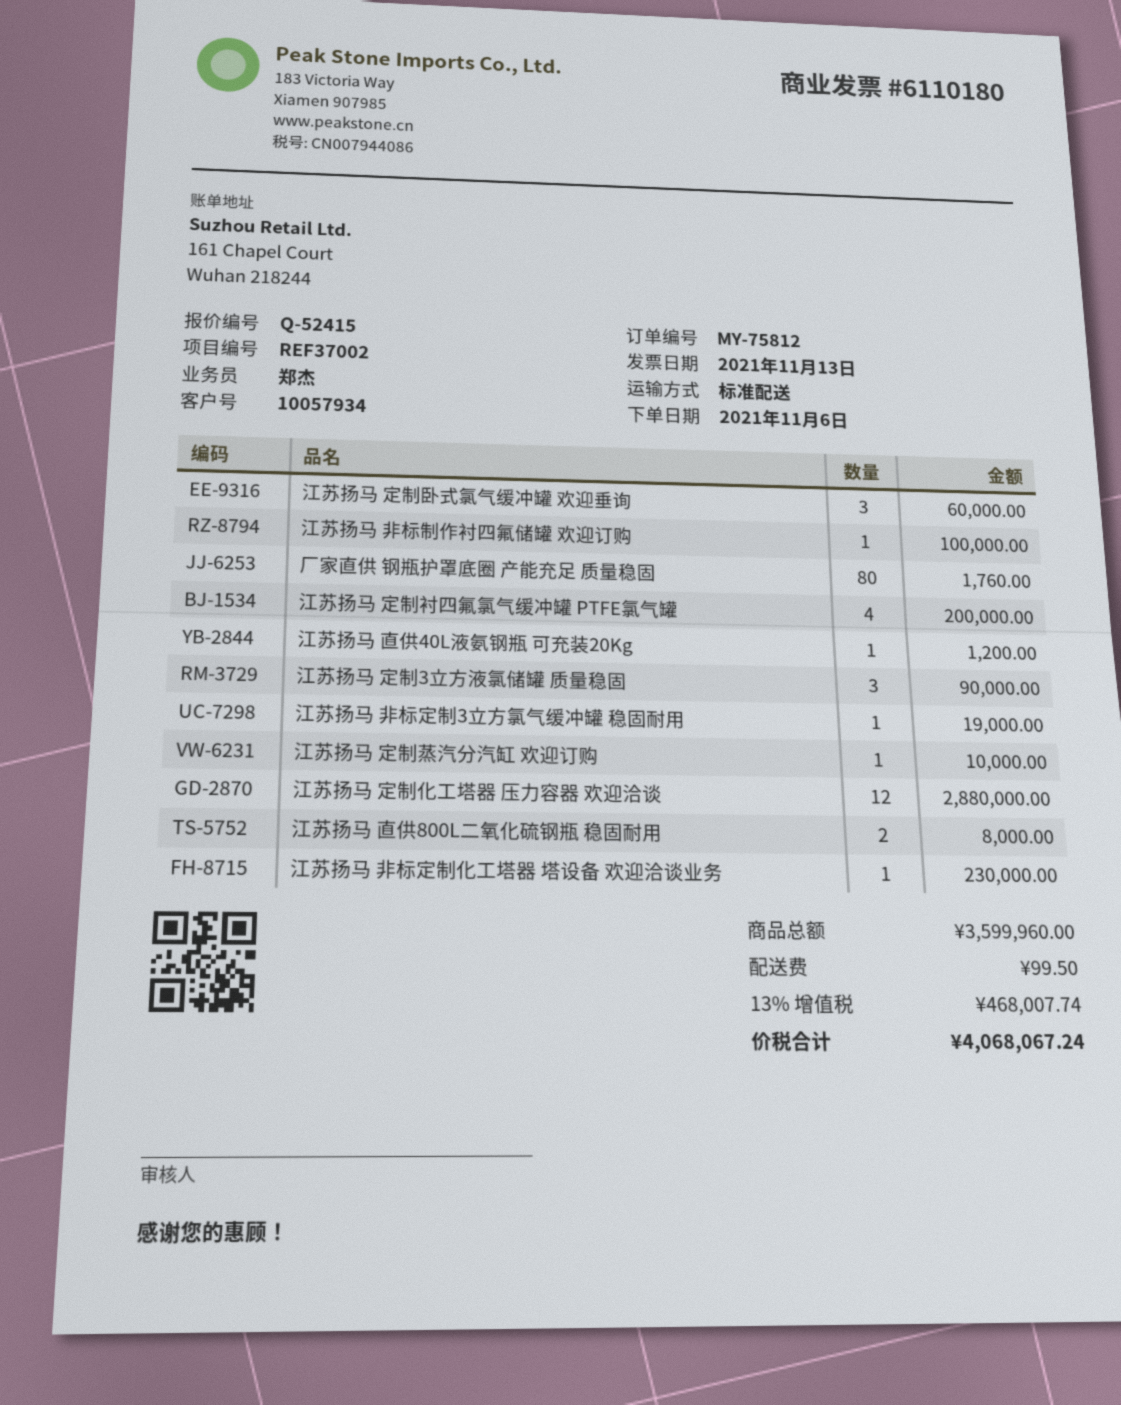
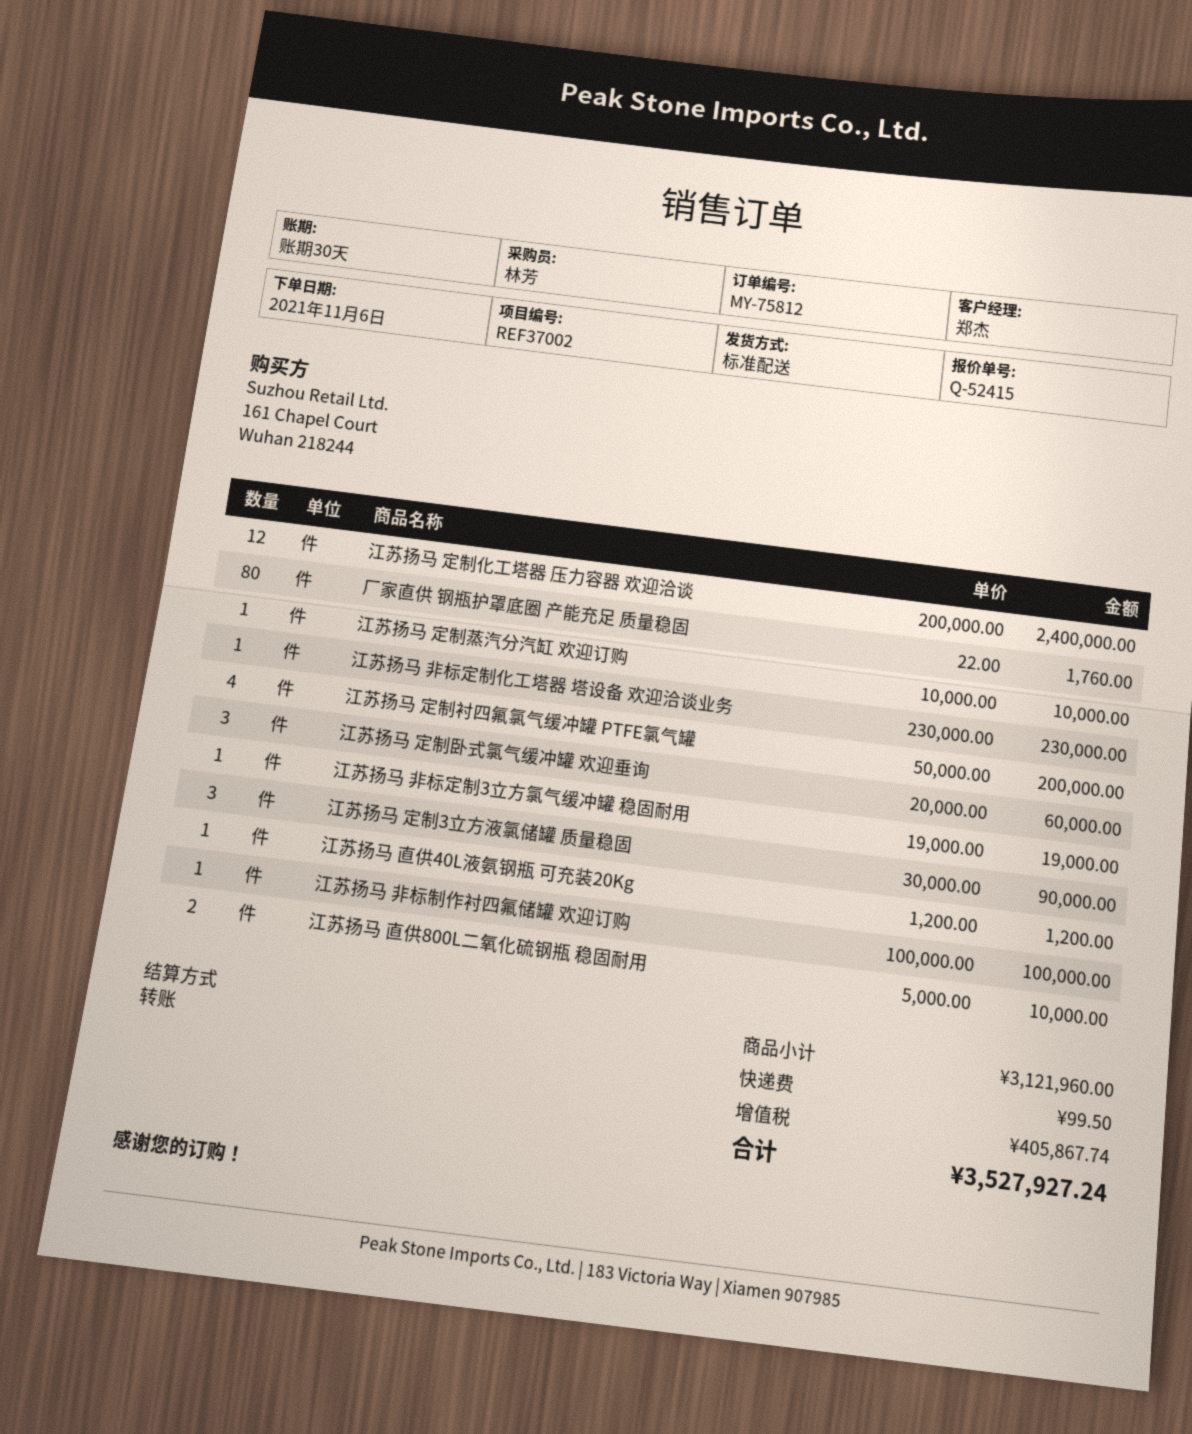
江苏扬马 定制化工塔器 压力容器 欢迎洽谈: 12 for 2880000.00 -> 12 for 2400000.00
江苏扬马 直供800L二氧化硫钢瓶 稳固耐用: 2 for 8000.00 -> 2 for 10000.00
subtotal: 3599960.00 -> 3121960.00
tax: 468007.74 -> 405867.74
total: 4068067.24 -> 3527927.24

